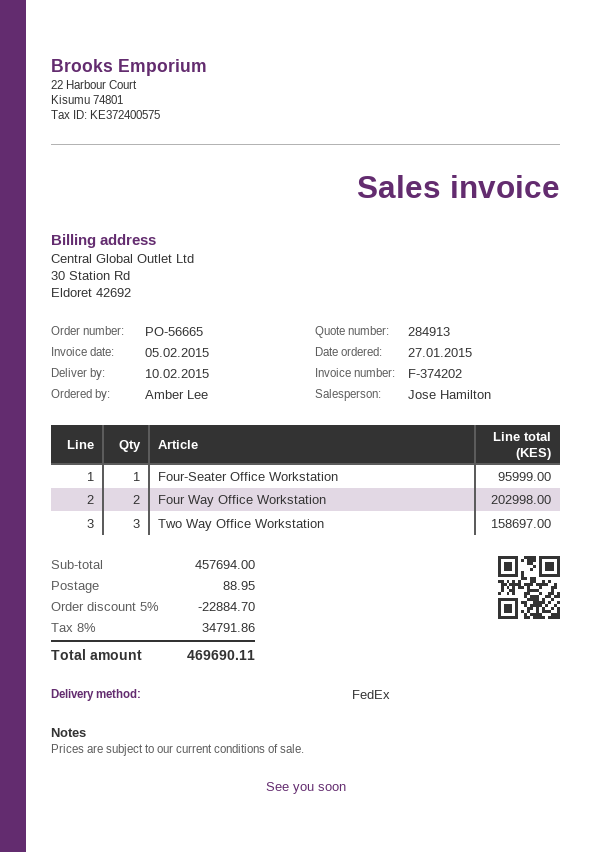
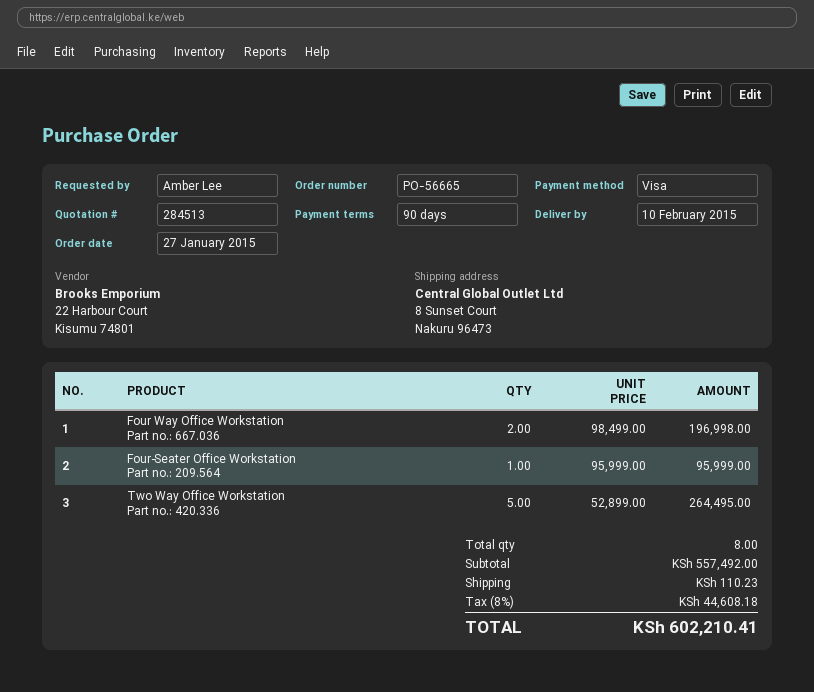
quote number: 284913 -> 284513
Four Way Office Workstation: 2 for 202998.00 -> 2 for 196998.00
Two Way Office Workstation: 3 for 158697.00 -> 5 for 264495.00
subtotal: 457694.00 -> 557492.00
discount: 5% = 22884.70 -> none
shipping: 88.95 -> 110.23
tax: 8% = 34791.86 -> 8% = 44608.18
total: 469690.11 -> 602210.41

